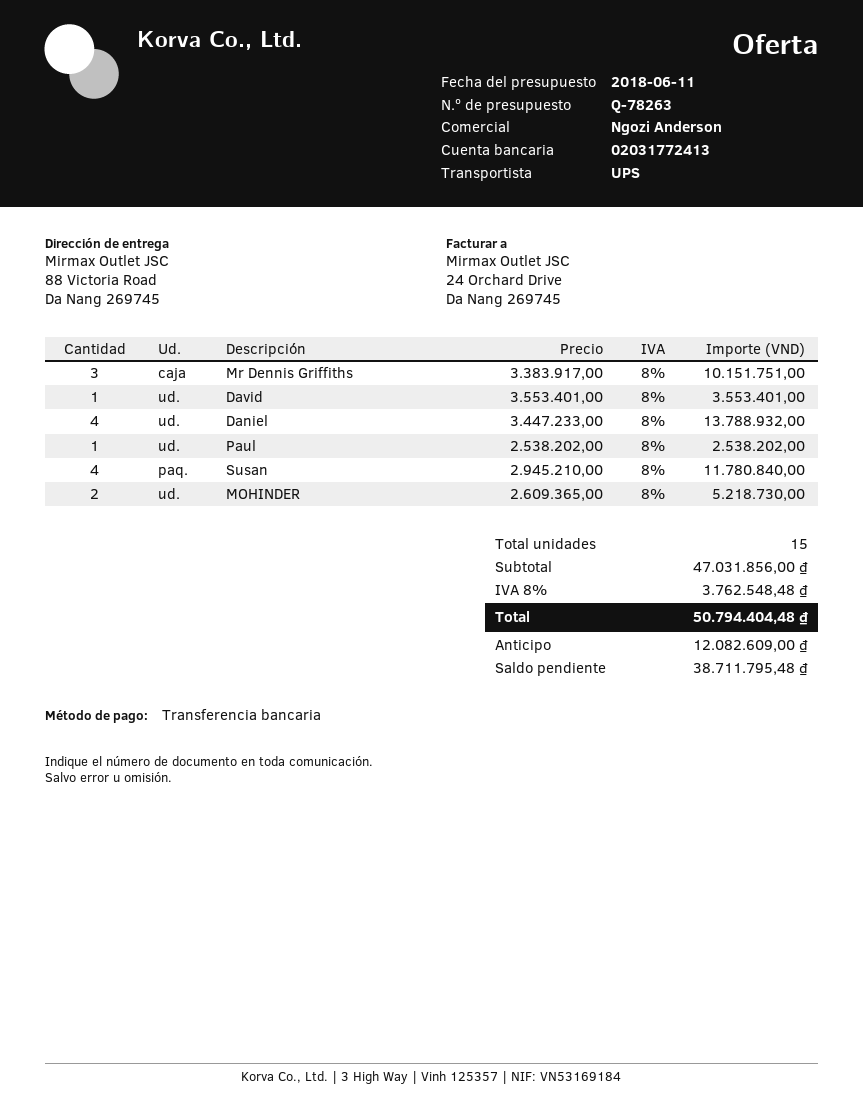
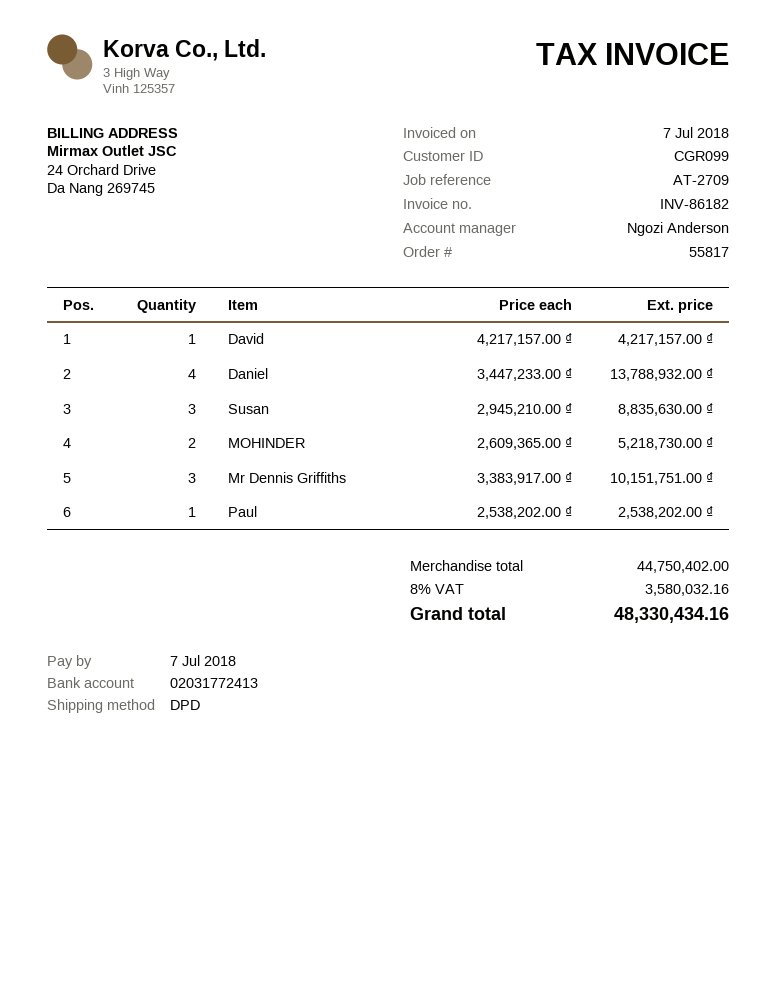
shipping method: UPS -> DPD
David: 1 x 3553401.00 = 3553401.00 -> 1 x 4217157.00 = 4217157.00
Susan: 4 x 2945210.00 = 11780840.00 -> 3 x 2945210.00 = 8835630.00
subtotal: 47031856.00 -> 44750402.00
tax: 8% = 3762548.48 -> 8% = 3580032.16
total: 50794404.48 -> 48330434.16

